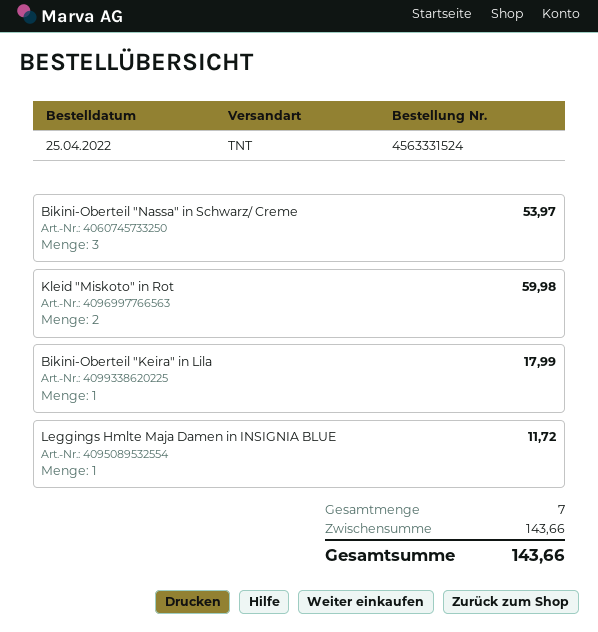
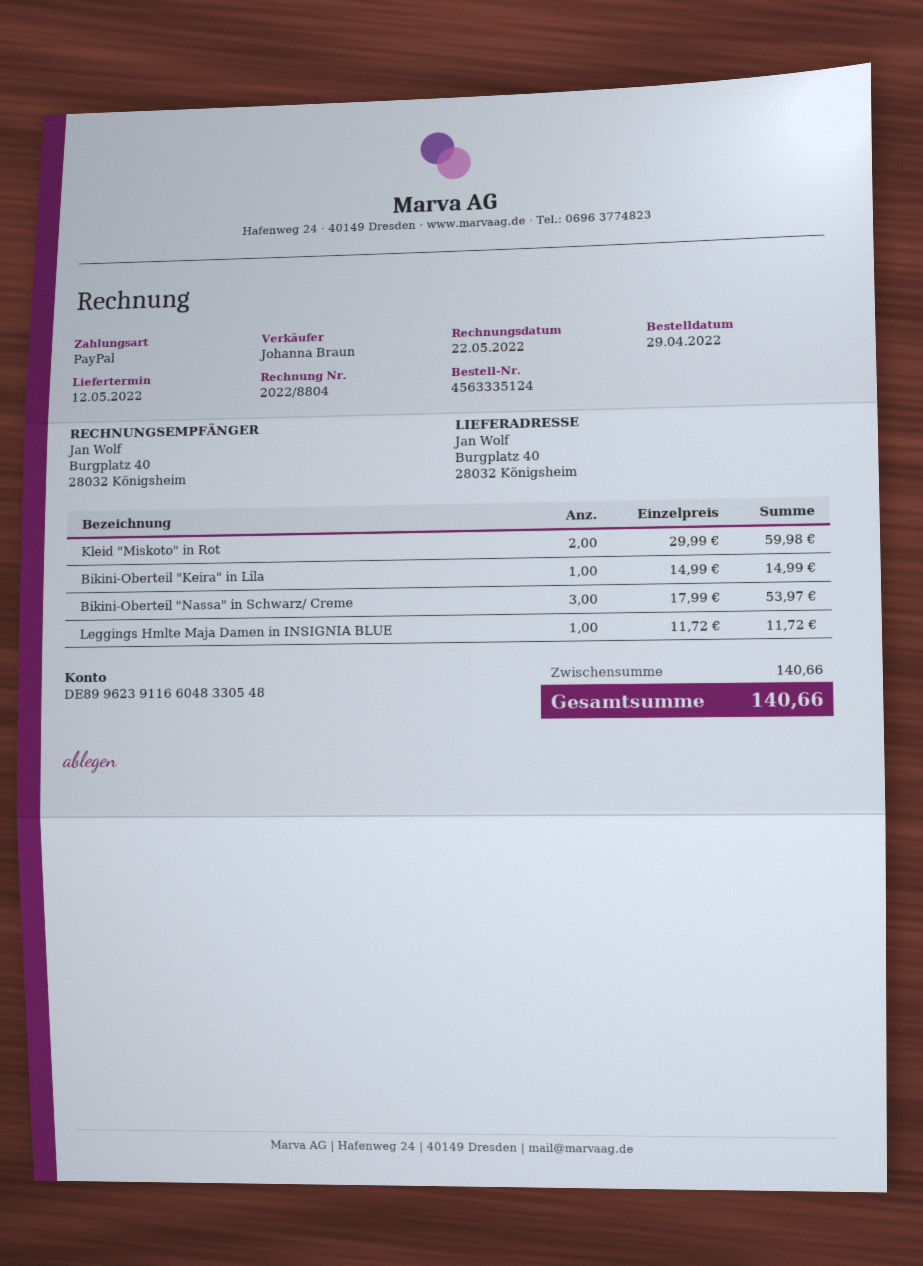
order number: 4563331524 -> 4563335124
order date: 2022-04-25 -> 2022-04-29
Bikini-Oberteil "Keira" in Lila: 1 for 17.99 -> 1 for 14.99
subtotal: 143.66 -> 140.66
total: 143.66 -> 140.66

